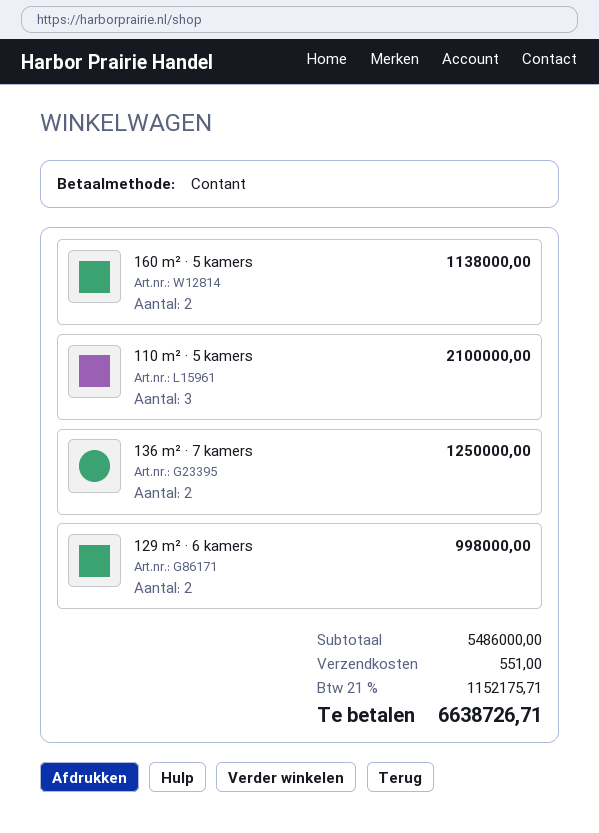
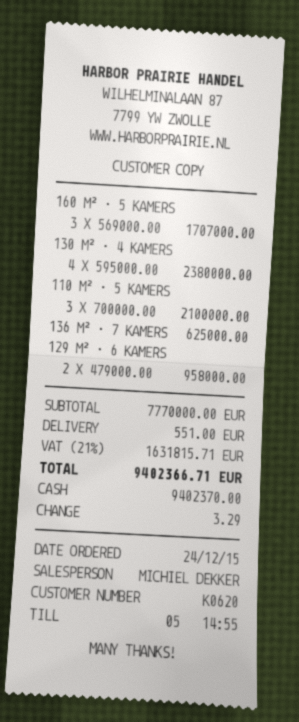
160 m² · 5 kamers: 2 for 1138000.00 -> 3 for 1707000.00
136 m² · 7 kamers: 2 for 1250000.00 -> 1 for 625000.00
129 m² · 6 kamers: 2 for 998000.00 -> 2 for 958000.00
130 M² · 4 KAMERS: none -> 4 for 2380000.00
subtotal: 5486000.00 -> 7770000.00
tax: 21% = 1152175.71 -> 21% = 1631815.71
total: 6638726.71 -> 9402366.71

